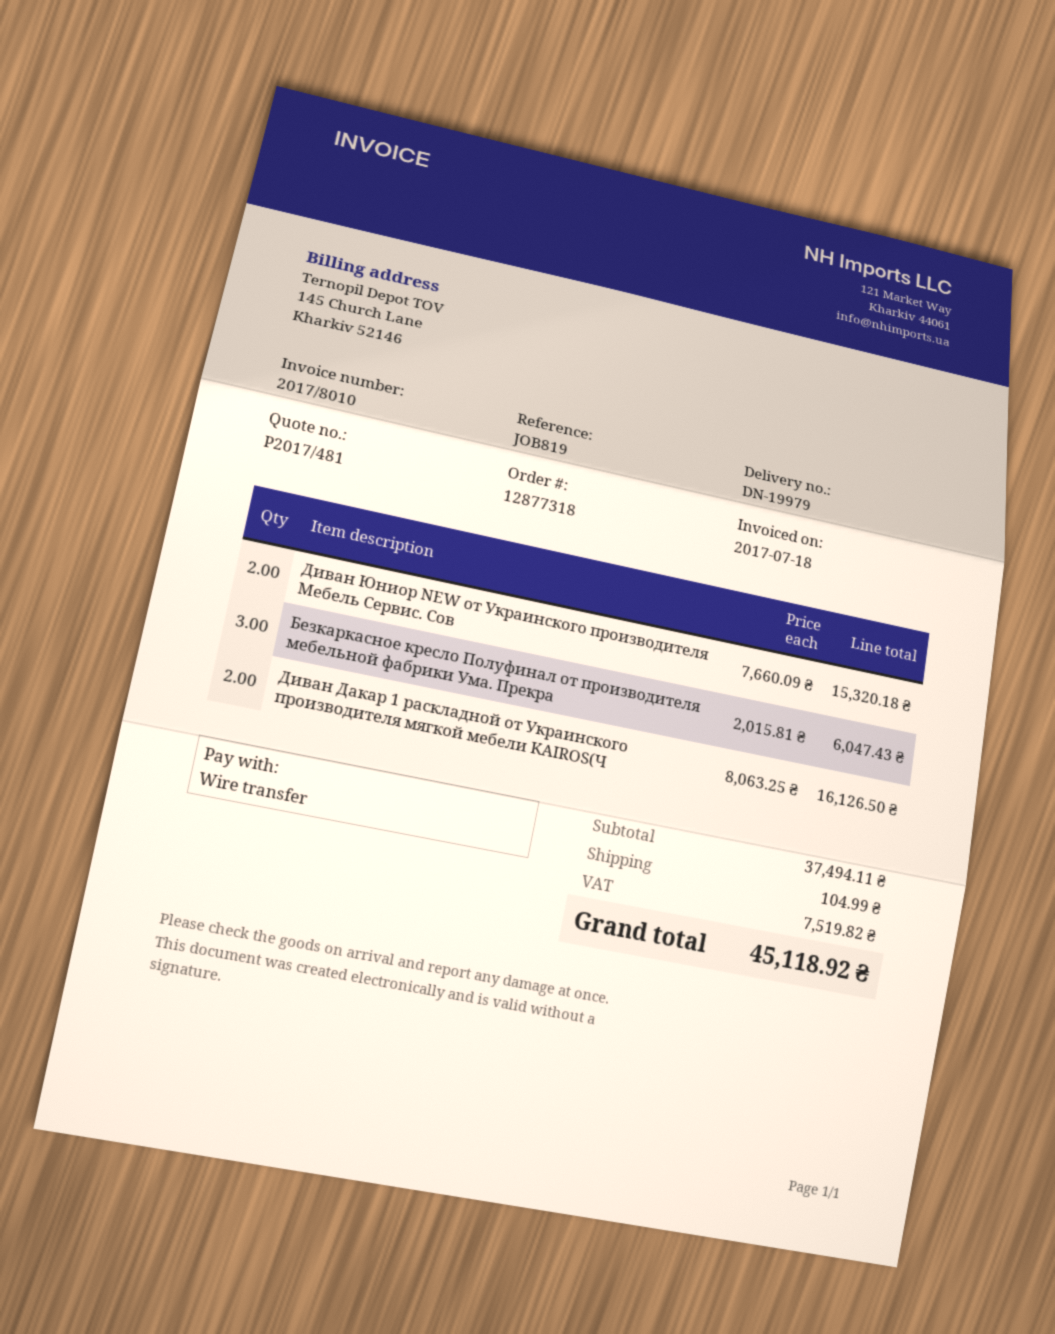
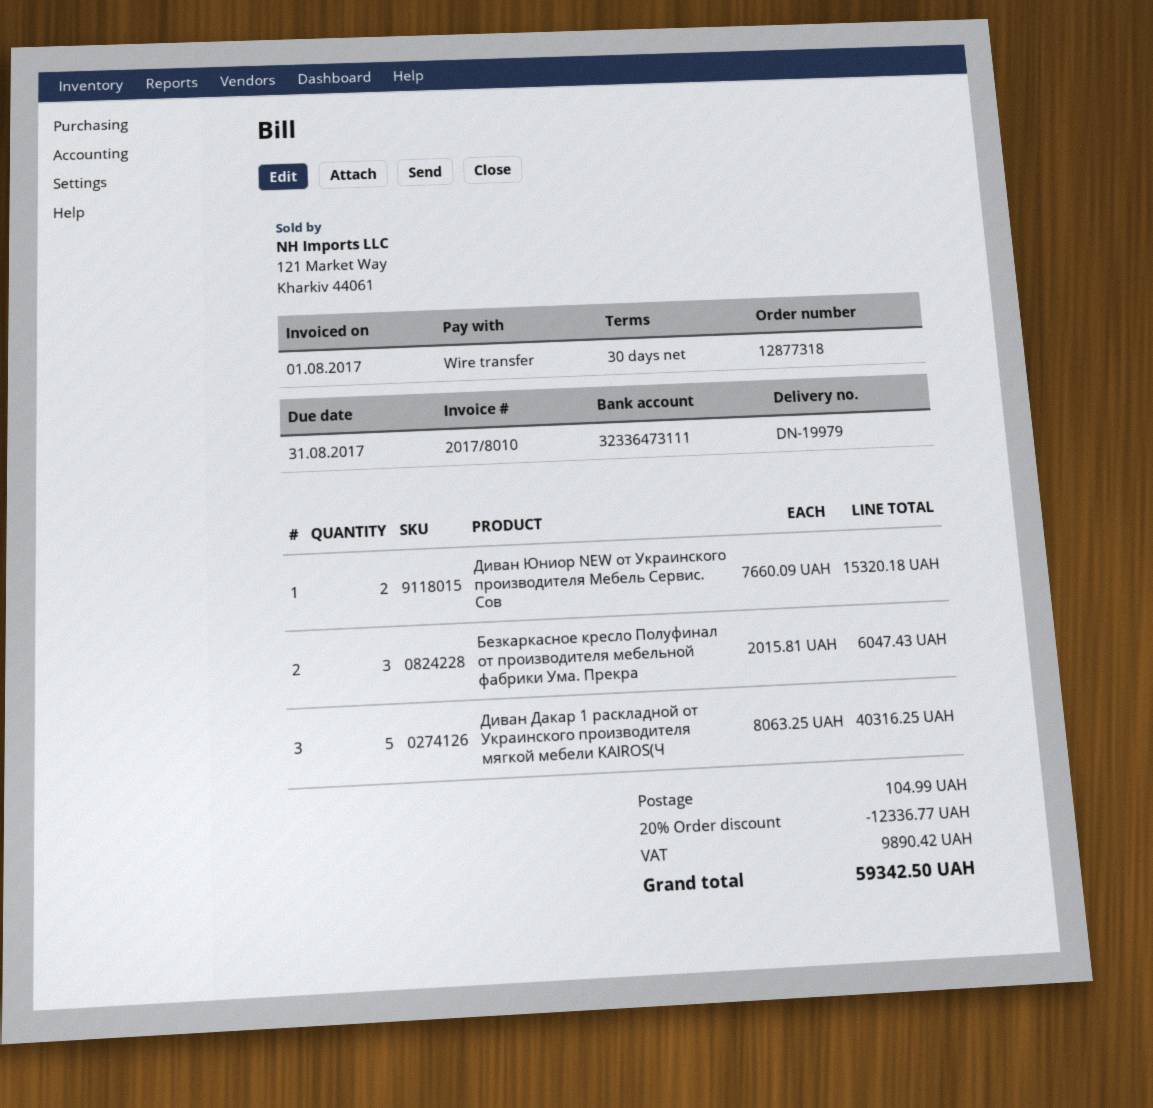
invoice date: 2017-07-18 -> 2017-08-01
Диван Дакар 1 раскладной от Украинского производителя мягкой мебели KAIROS(Ч: 2 x 8063.25 = 16126.50 -> 5 x 8063.25 = 40316.25
discount: none -> 20% = 12336.77
tax: 7519.82 -> 9890.42
total: 45118.92 -> 59342.50

